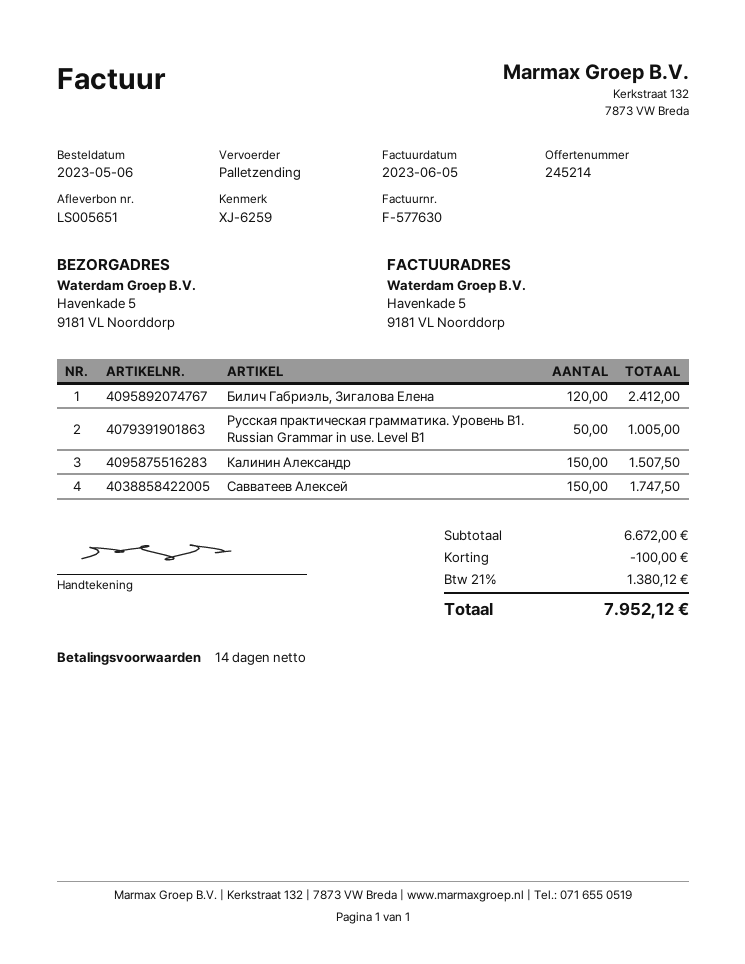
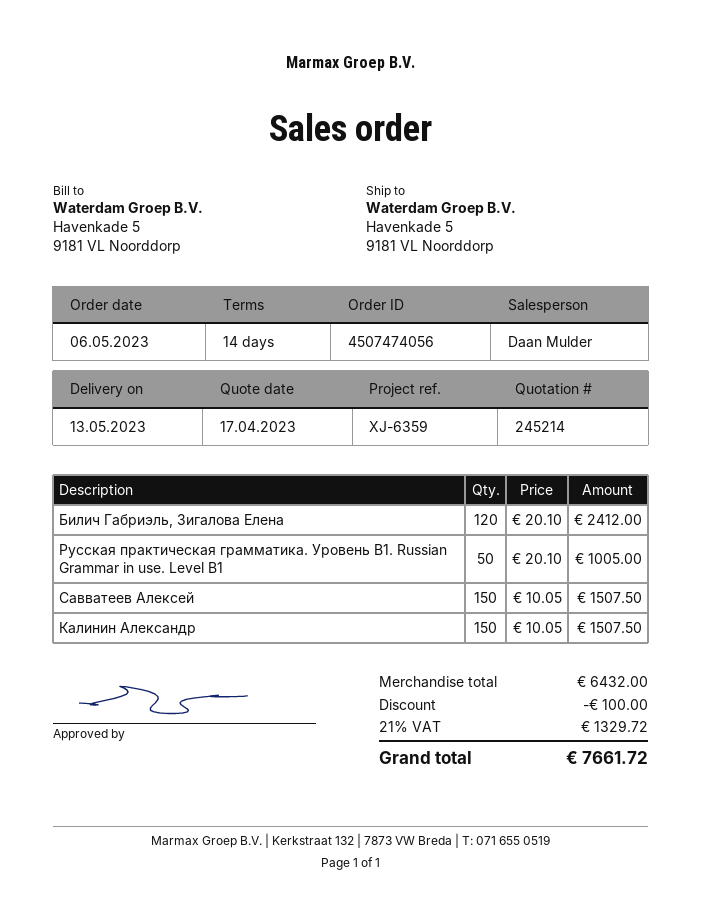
reference: XJ-6259 -> XJ-6359
Савватеев Алексей: 150 for 1747.50 -> 150 for 1507.50
subtotal: 6672.00 -> 6432.00
tax: 21% = 1380.12 -> 21% = 1329.72
total: 7952.12 -> 7661.72

